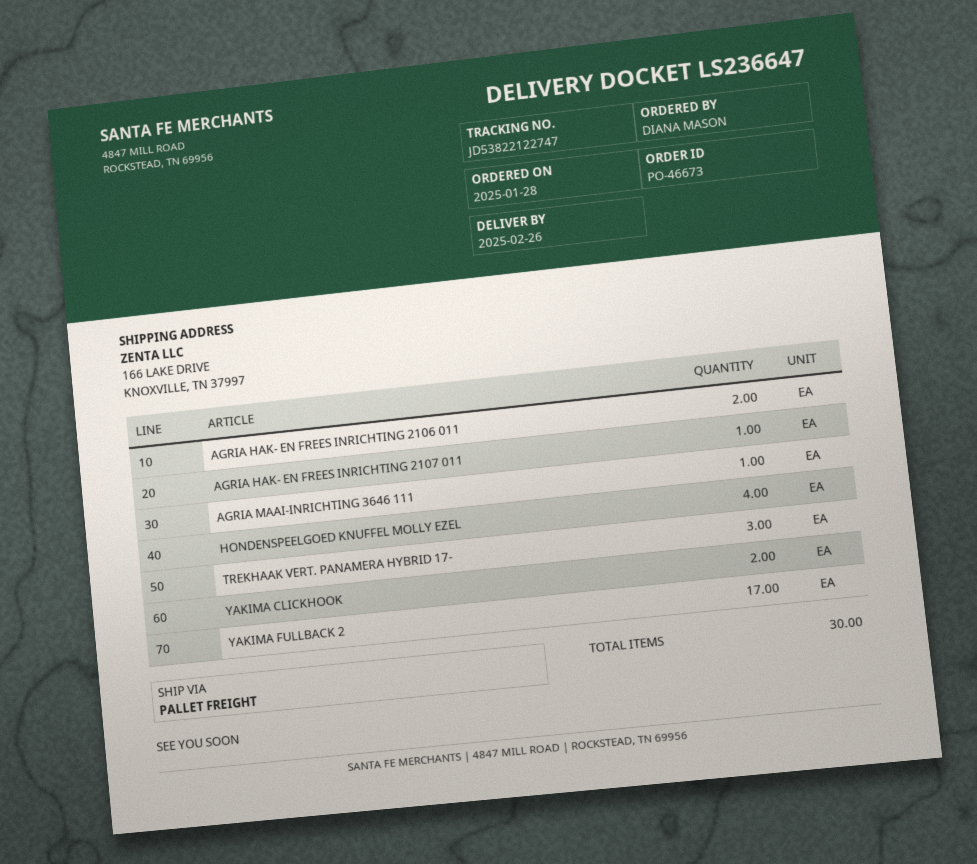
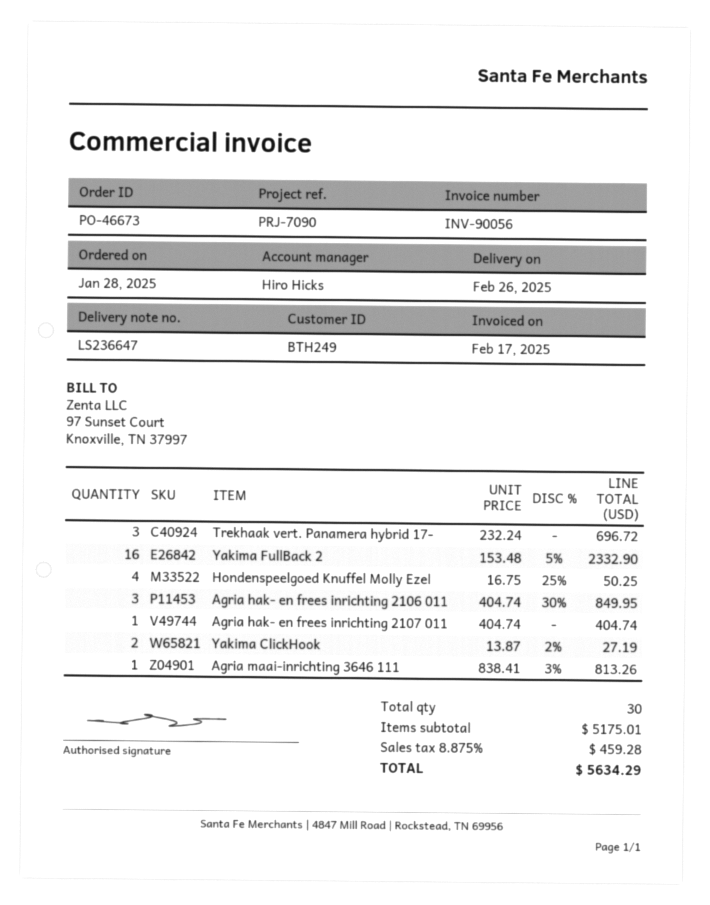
AGRIA HAK- EN FREES INRICHTING 2106 011: 2 -> 3
YAKIMA FULLBACK 2: 17 -> 16

